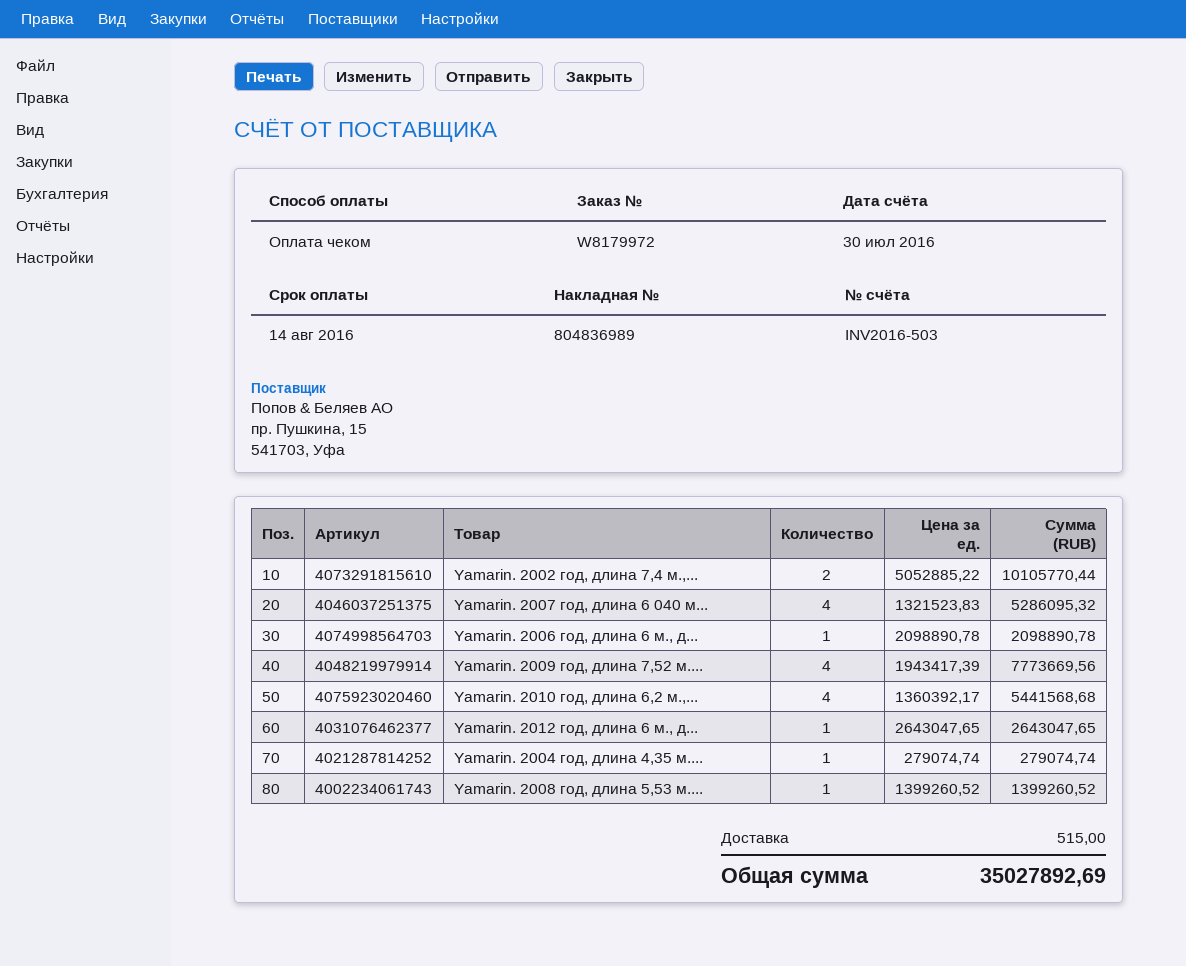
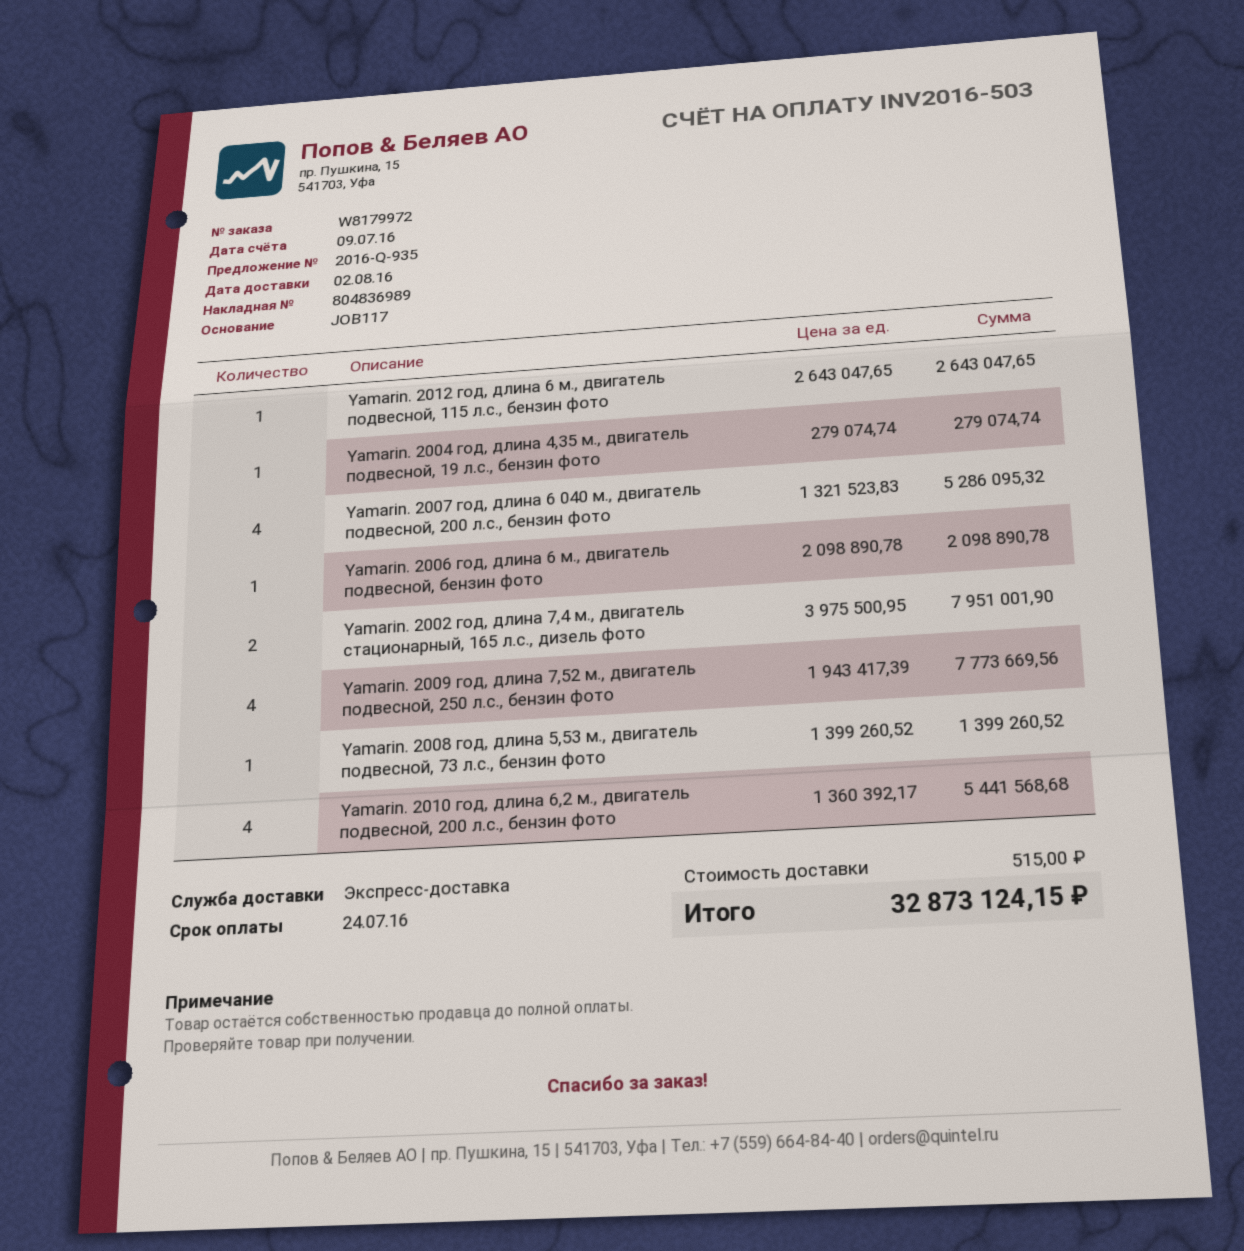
invoice date: 2016-07-30 -> 2016-07-09
due date: 2016-08-14 -> 2016-07-24
Yamarin. 2002 год, длина 7,4 м.,...: 2 x 5052885.22 = 10105770.44 -> 2 x 3975500.95 = 7951001.90
total: 35027892.69 -> 32873124.15

